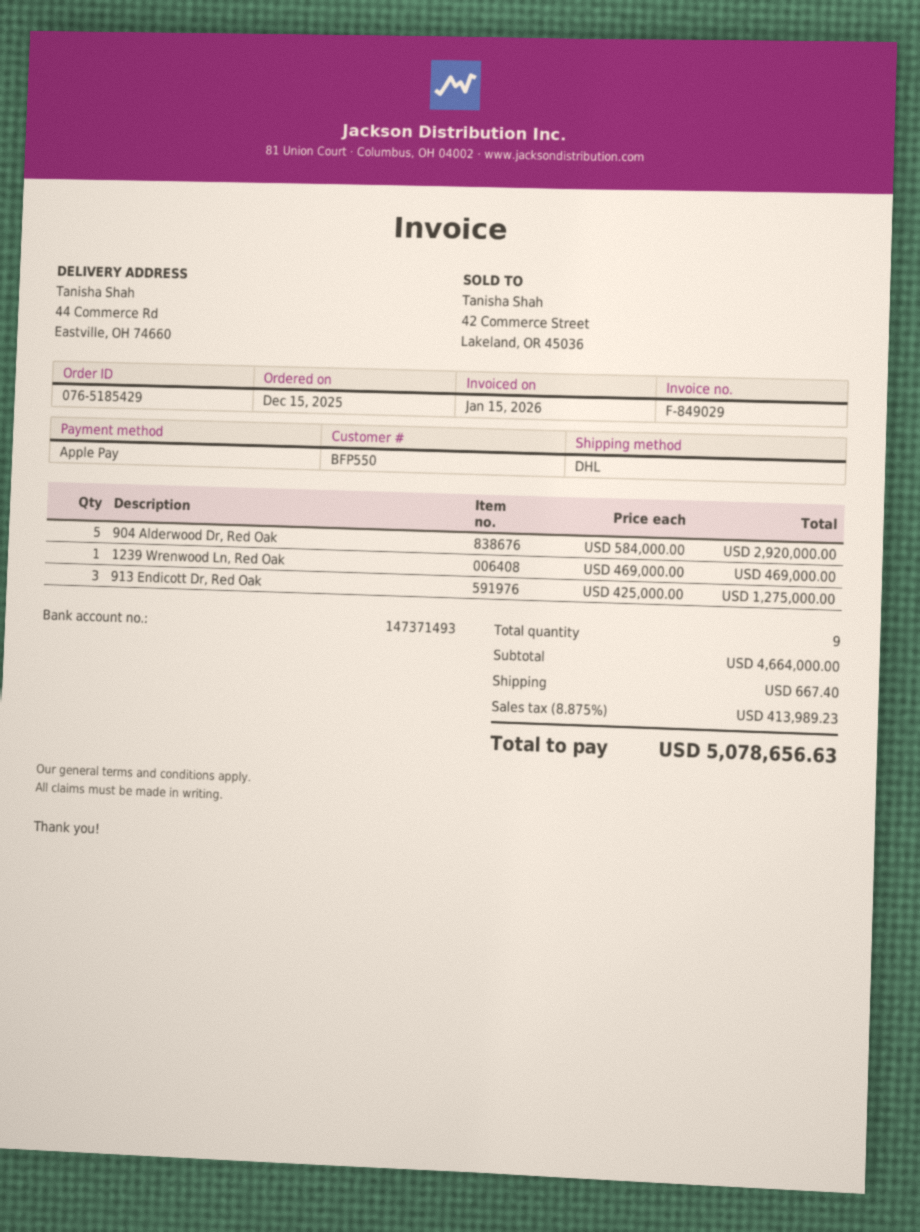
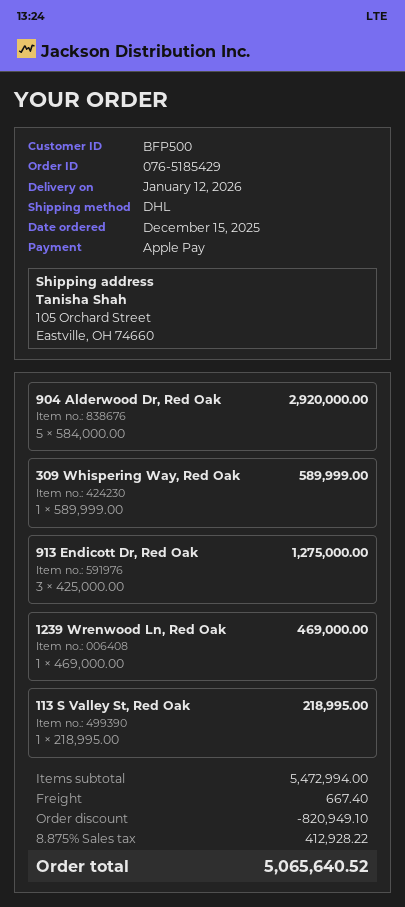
customer number: BFP550 -> BFP500
ship to: 44 Commerce Rd, Eastville, OH 74660 -> 105 Orchard Street, Eastville, OH 74660
309 Whispering Way, Red Oak: none -> 1 x 589999.00 = 589999.00
113 S Valley St, Red Oak: none -> 1 x 218995.00 = 218995.00
subtotal: 4664000.00 -> 5472994.00
discount: none -> 820949.10
tax: 8.875% = 413989.23 -> 8.875% = 412928.22
total: 5078656.63 -> 5065640.52

